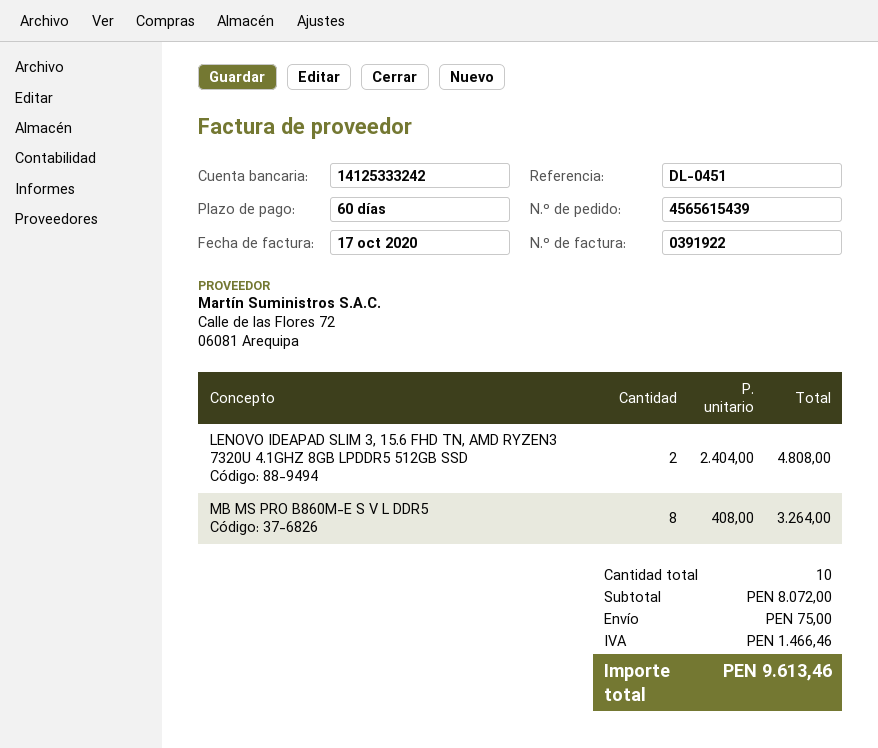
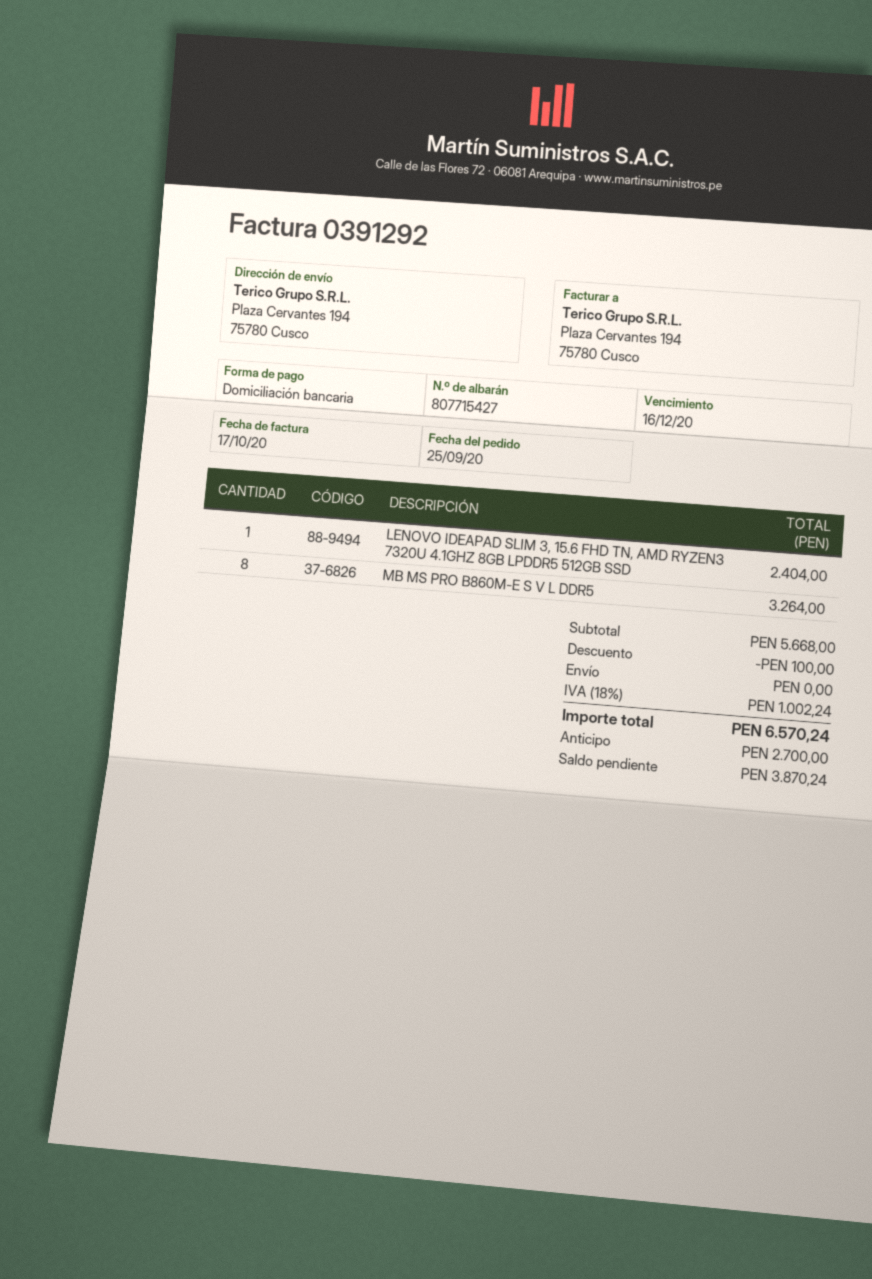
invoice number: 0391922 -> 0391292
LENOVO IDEAPAD SLIM 3, 15.6 FHD TN, AMD RYZEN3 7320U 4.1GHZ 8GB LPDDR5 512GB SSD: 2 for 4808.00 -> 1 for 2404.00
subtotal: 8072.00 -> 5668.00
discount: none -> 100.00
shipping: 75.00 -> 0.00
tax: 1466.46 -> 1002.24
total: 9613.46 -> 6570.24

